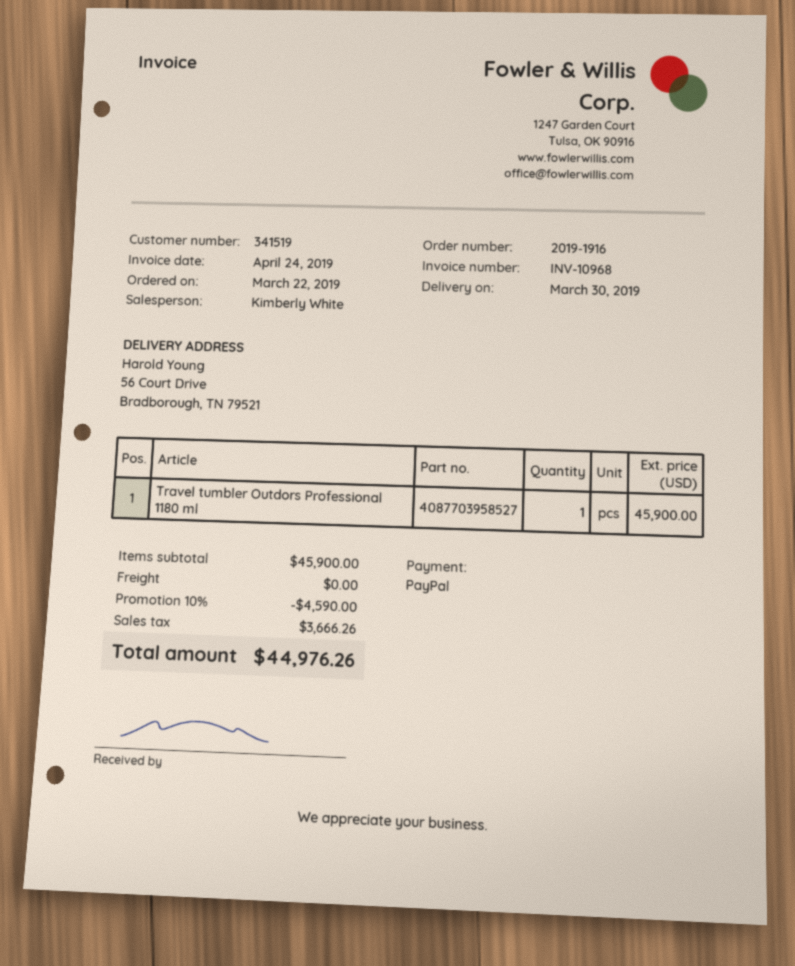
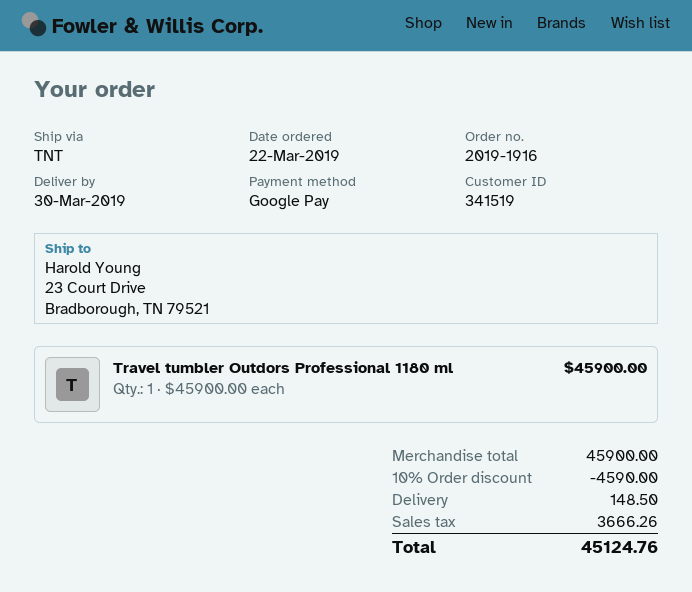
payment method: PayPal -> Google Pay
ship to: 56 Court Drive, Bradborough, TN 79521 -> 23 Court Drive, Bradborough, TN 79521
shipping: 0.00 -> 148.50
total: 44976.26 -> 45124.76

